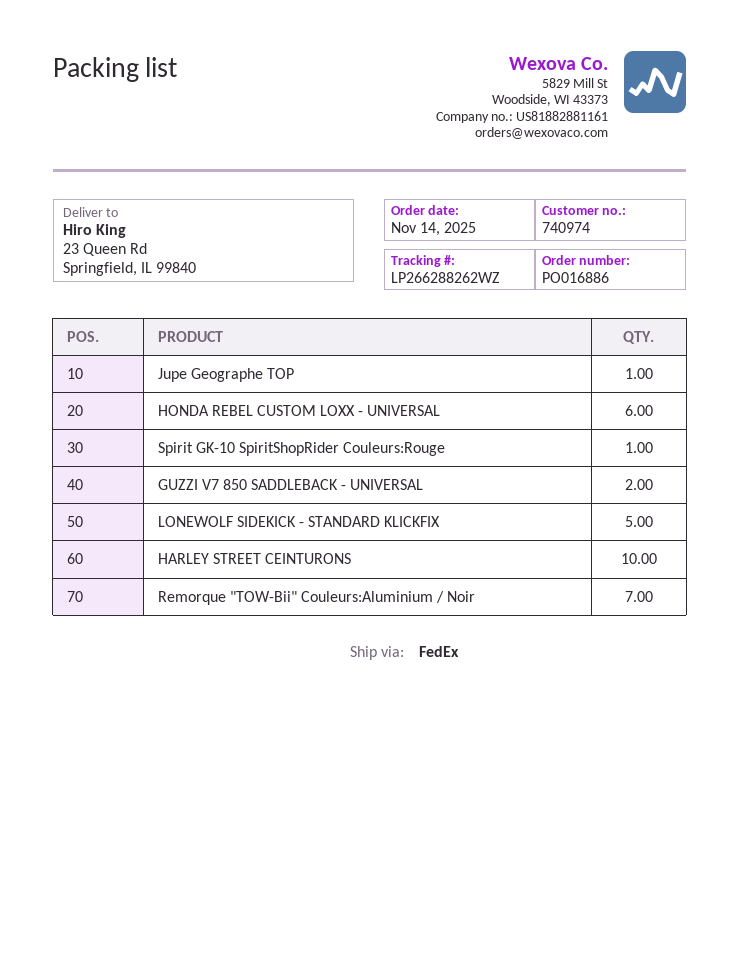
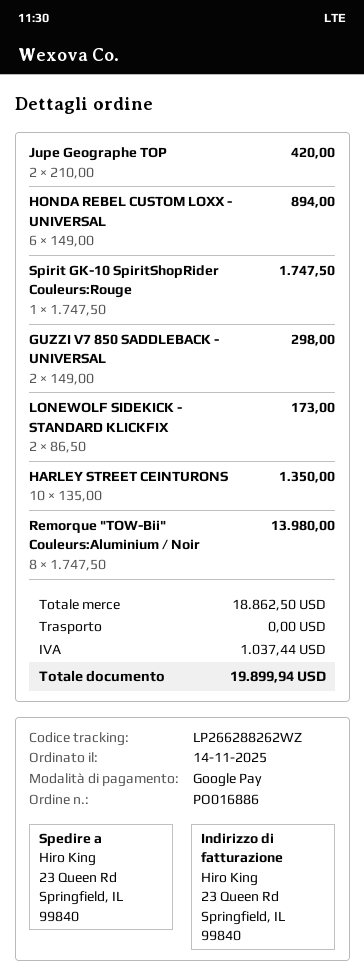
Jupe Geographe TOP: 1 -> 2
LONEWOLF SIDEKICK - STANDARD KLICKFIX: 5 -> 2
Remorque "TOW-Bii" Couleurs:Aluminium / Noir: 7 -> 8

